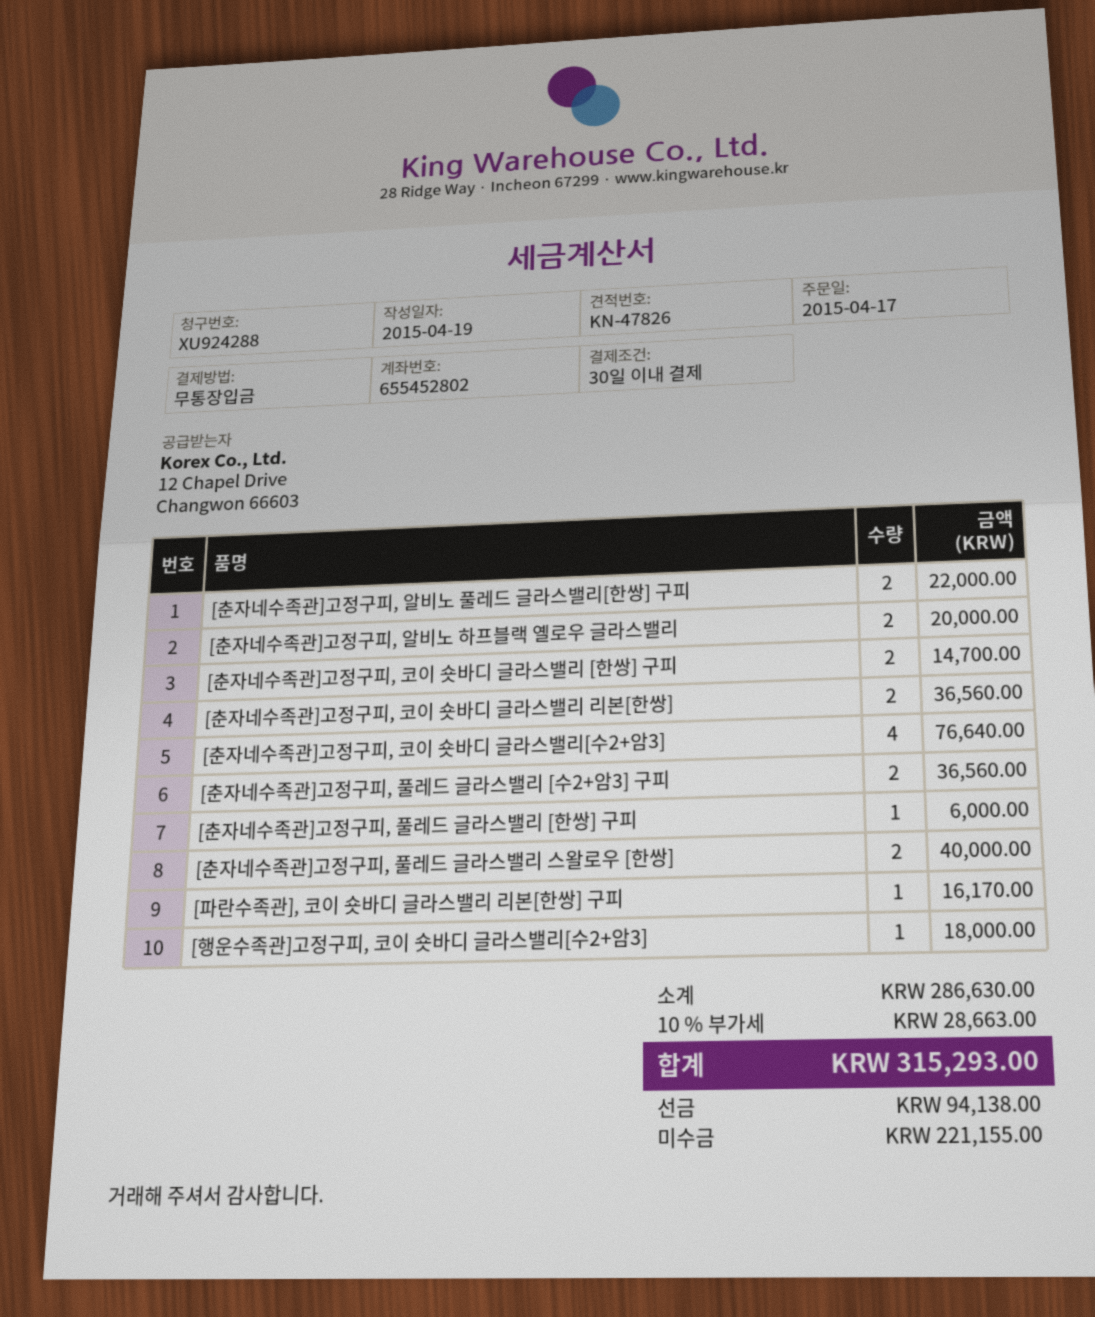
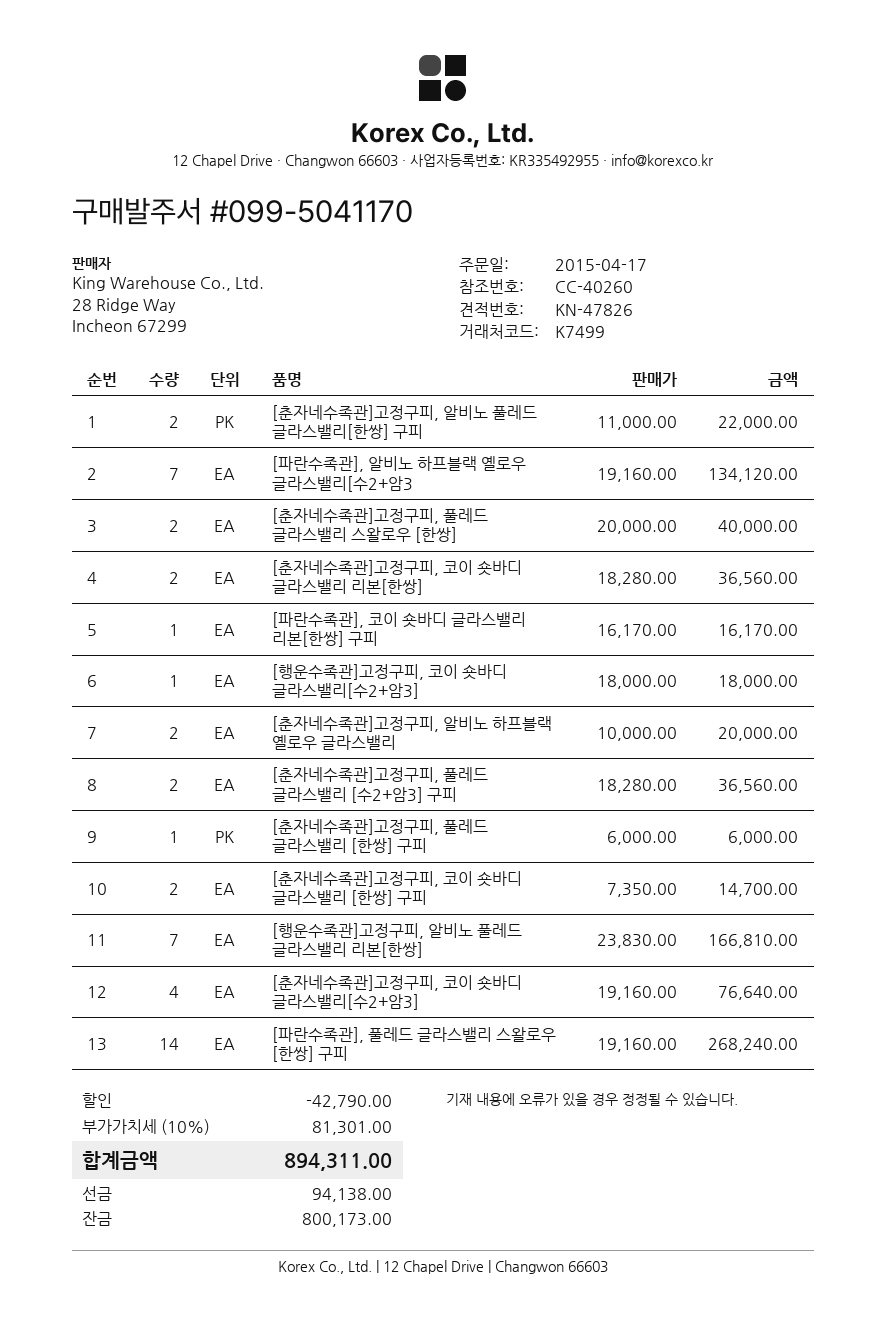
[파란수족관], 알비노 하프블랙 옐로우 글라스밸리[수2+암3: none -> 7 for 134120.00
[행운수족관]고정구피, 알비노 풀레드 글라스밸리 리본[한쌍]: none -> 7 for 166810.00
[파란수족관], 풀레드 글라스밸리 스왈로우 [한쌍] 구피: none -> 14 for 268240.00
discount: none -> 42790.00
tax: 10% = 28663.00 -> 10% = 81301.00
total: 315293.00 -> 894311.00
balance: 221155.00 -> 800173.00

